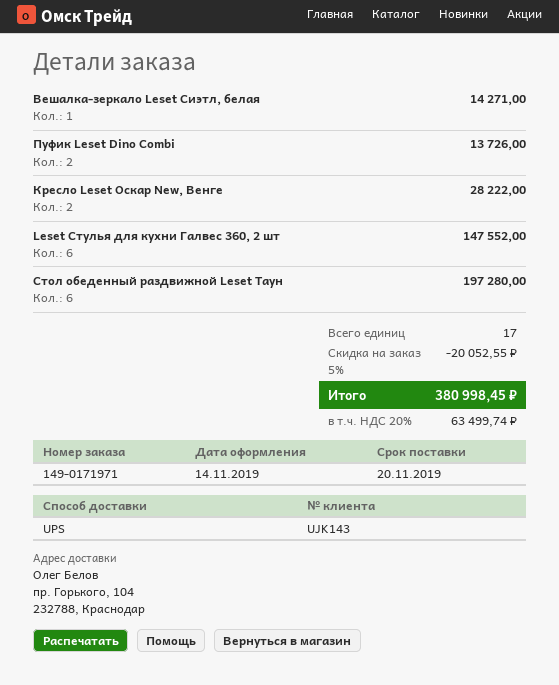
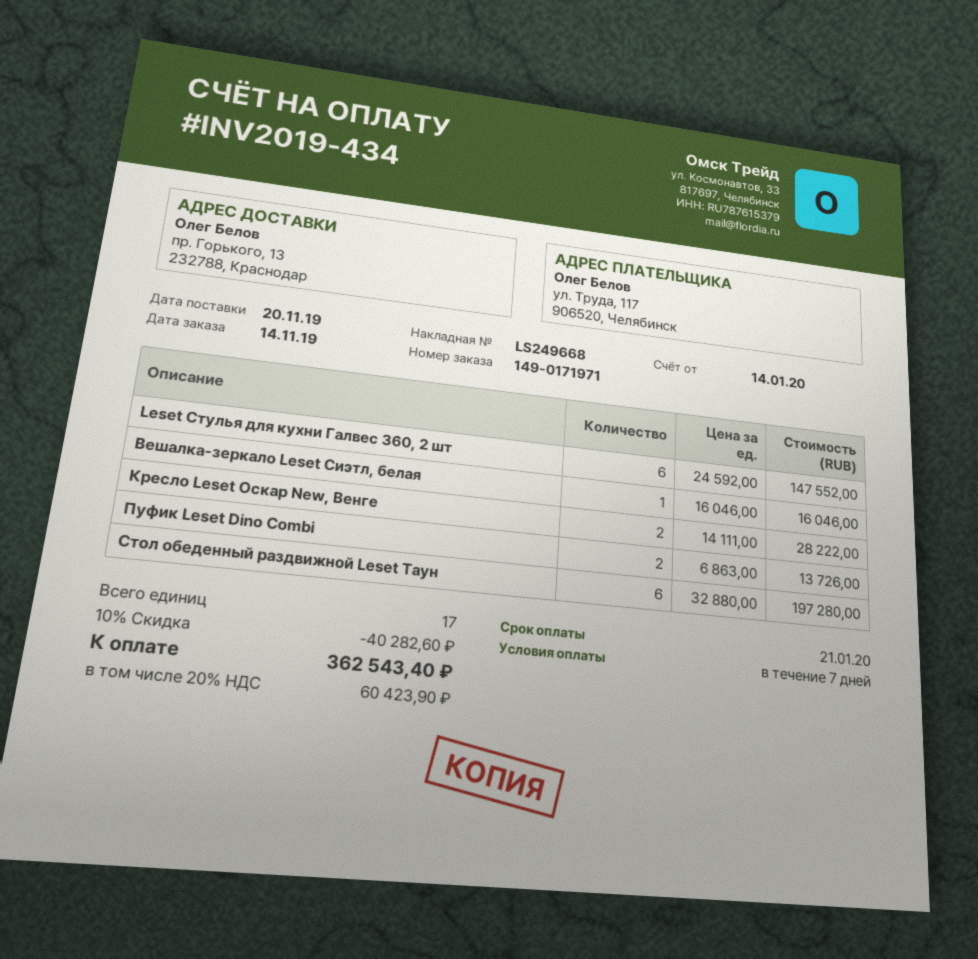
ship to: пр. Горького, 104, 232788, Краснодар -> пр. Горького, 13, 232788, Краснодар
Вешалка-зеркало Leset Сиэтл, белая: 1 for 14271.00 -> 1 for 16046.00
discount: 5% = 20052.55 -> 10% = 40282.60
tax: 20% = 63499.74 -> 20% = 60423.90
total: 380998.45 -> 362543.40

